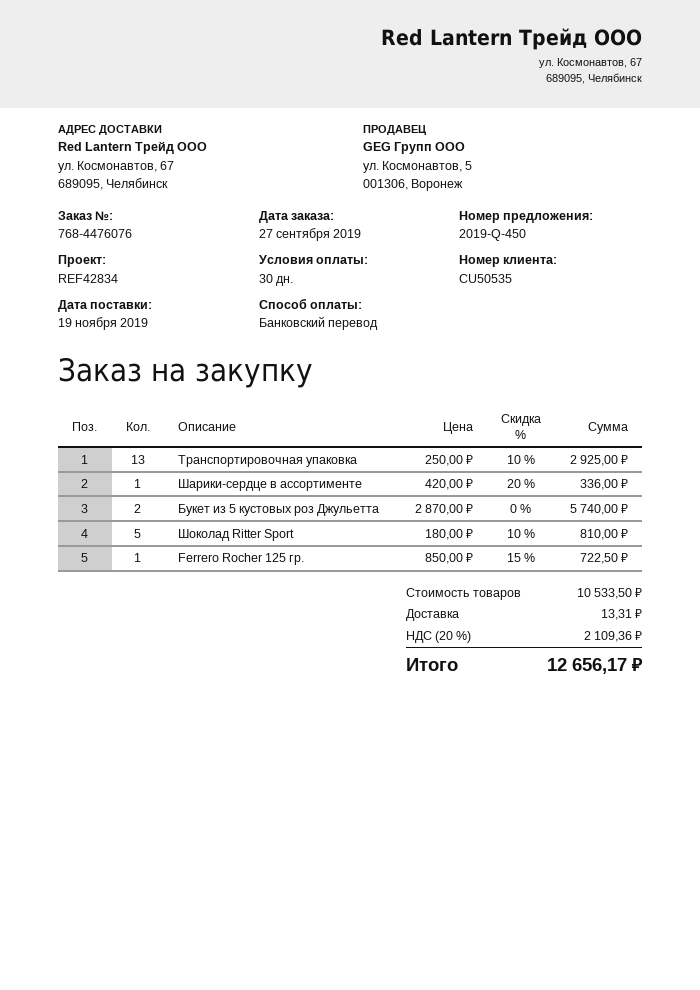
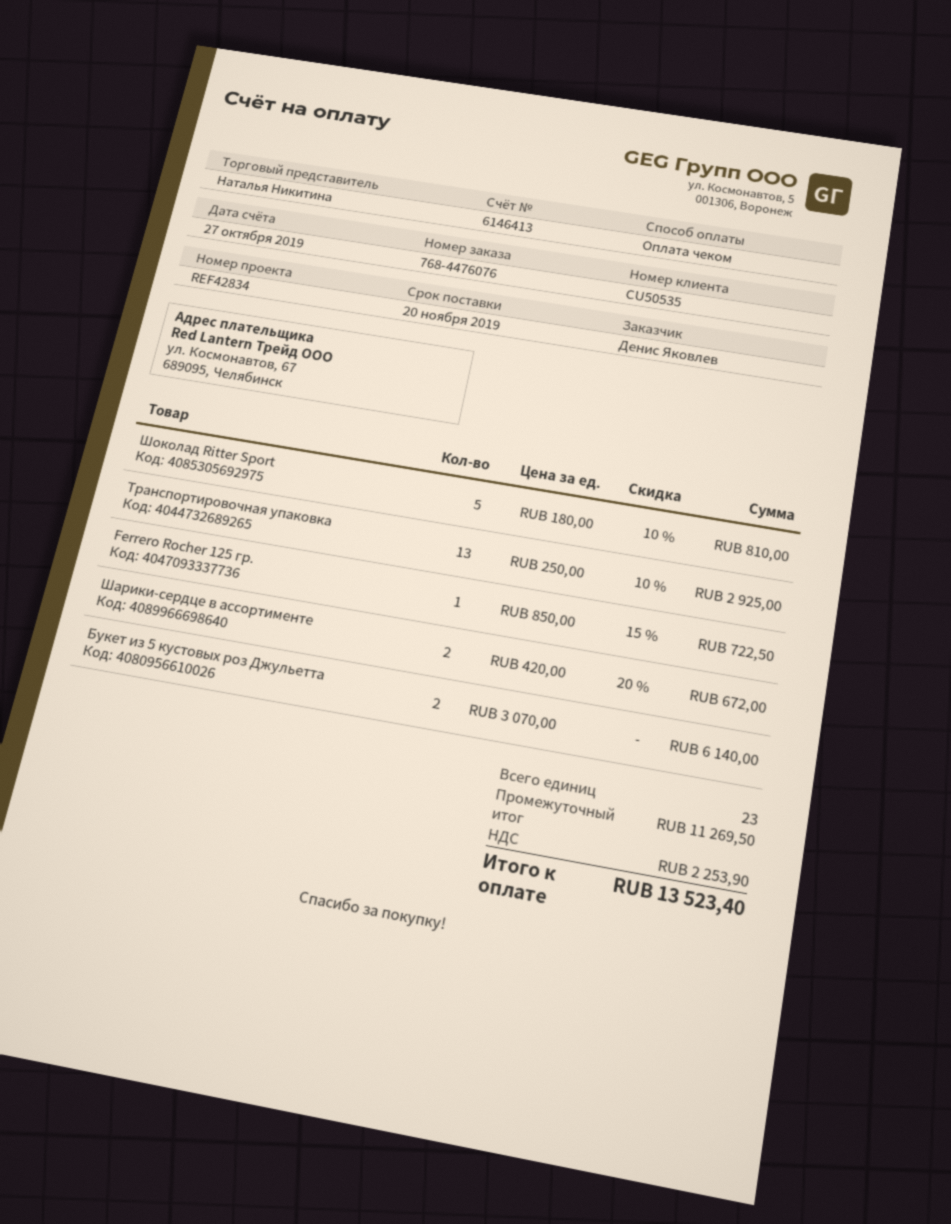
delivery date: 2019-11-19 -> 2019-11-20
payment method: bank transfer -> cheque
Шарики-сердце в ассортименте: 1 x 420.00 - 20% = 336.00 -> 2 x 420.00 - 20% = 672.00
Букет из 5 кустовых роз Джульетта: 2 x 2870.00 = 5740.00 -> 2 x 3070.00 = 6140.00
subtotal: 10533.50 -> 11269.50
shipping: 13.31 -> none
tax: 2109.36 -> 2253.90
total: 12656.17 -> 13523.40

